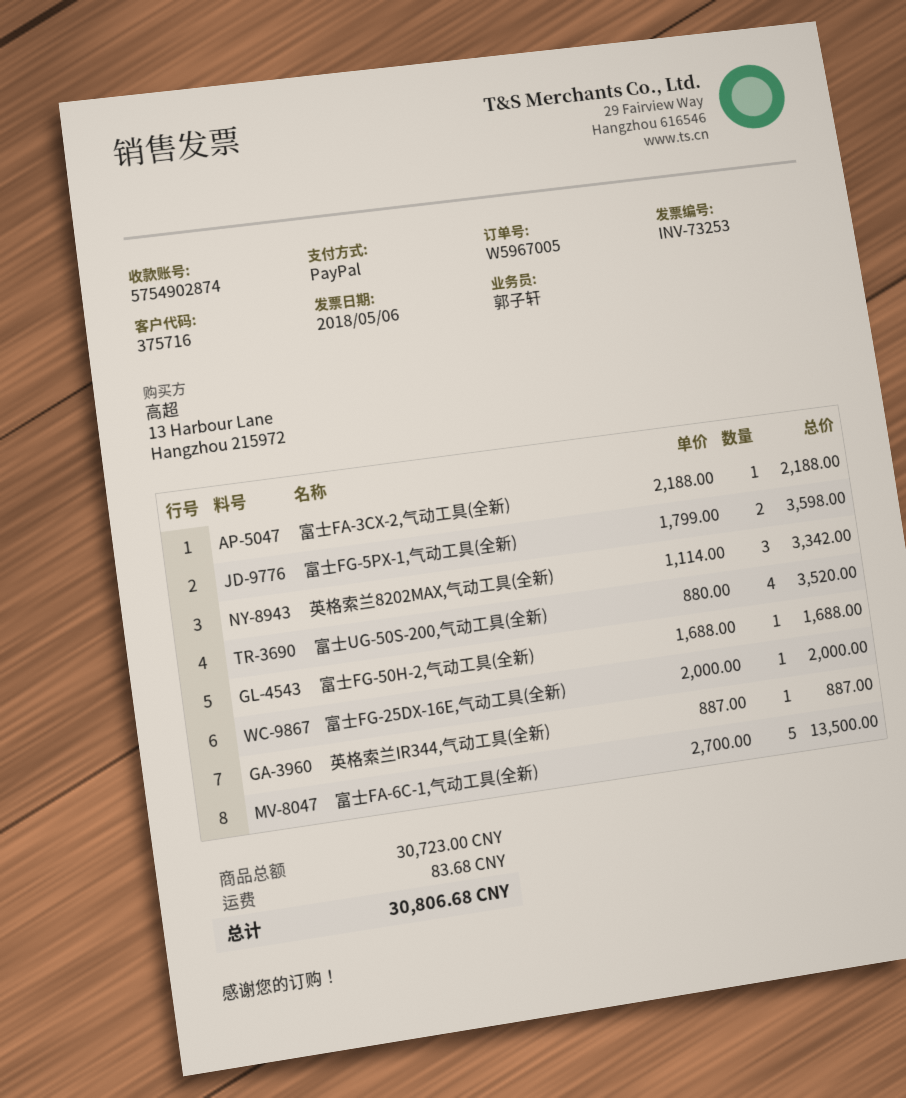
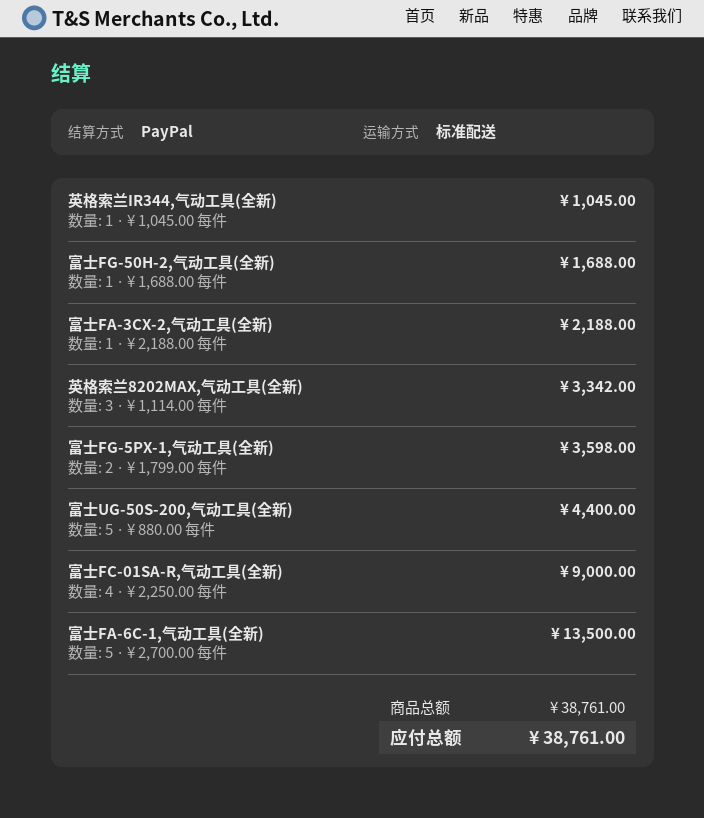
富士UG-50S-200,气动工具(全新): 4 x 880.00 = 3520.00 -> 5 x 880.00 = 4400.00
富士FG-25DX-16E,气动工具(全新): 1 x 2000.00 = 2000.00 -> none
英格索兰IR344,气动工具(全新): 1 x 887.00 = 887.00 -> 1 x 1045.00 = 1045.00
富士FC-01SA-R,气动工具(全新): none -> 4 x 2250.00 = 9000.00
subtotal: 30723.00 -> 38761.00
shipping: 83.68 -> none
total: 30806.68 -> 38761.00

